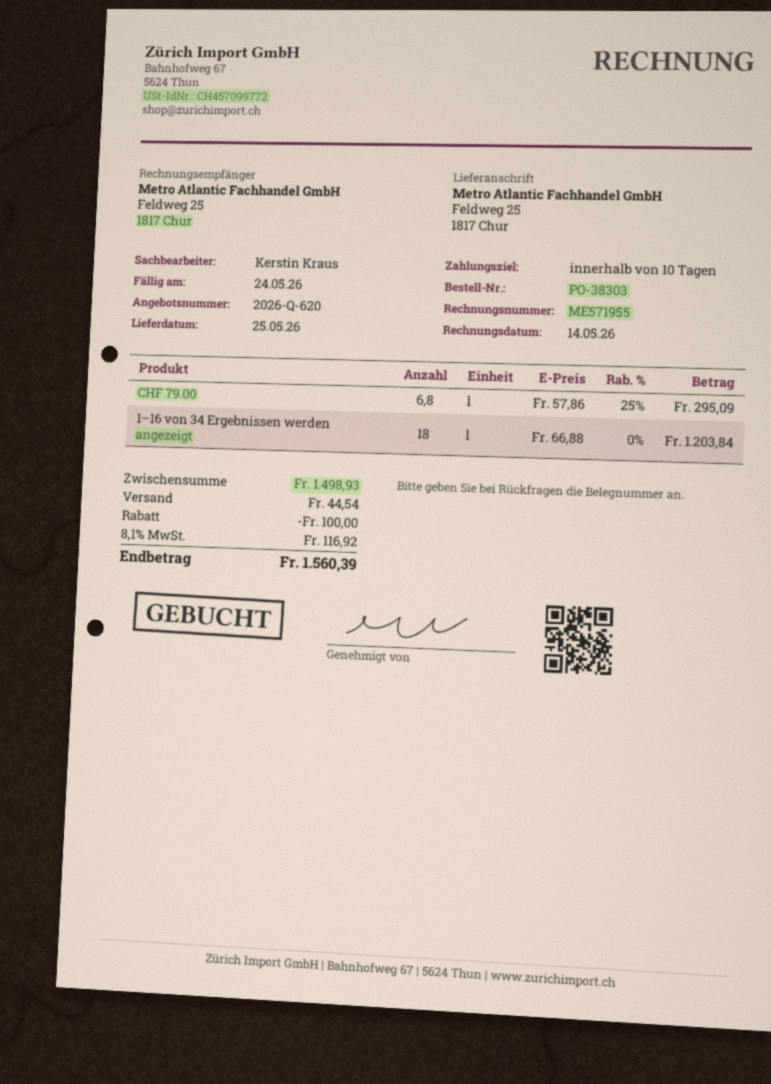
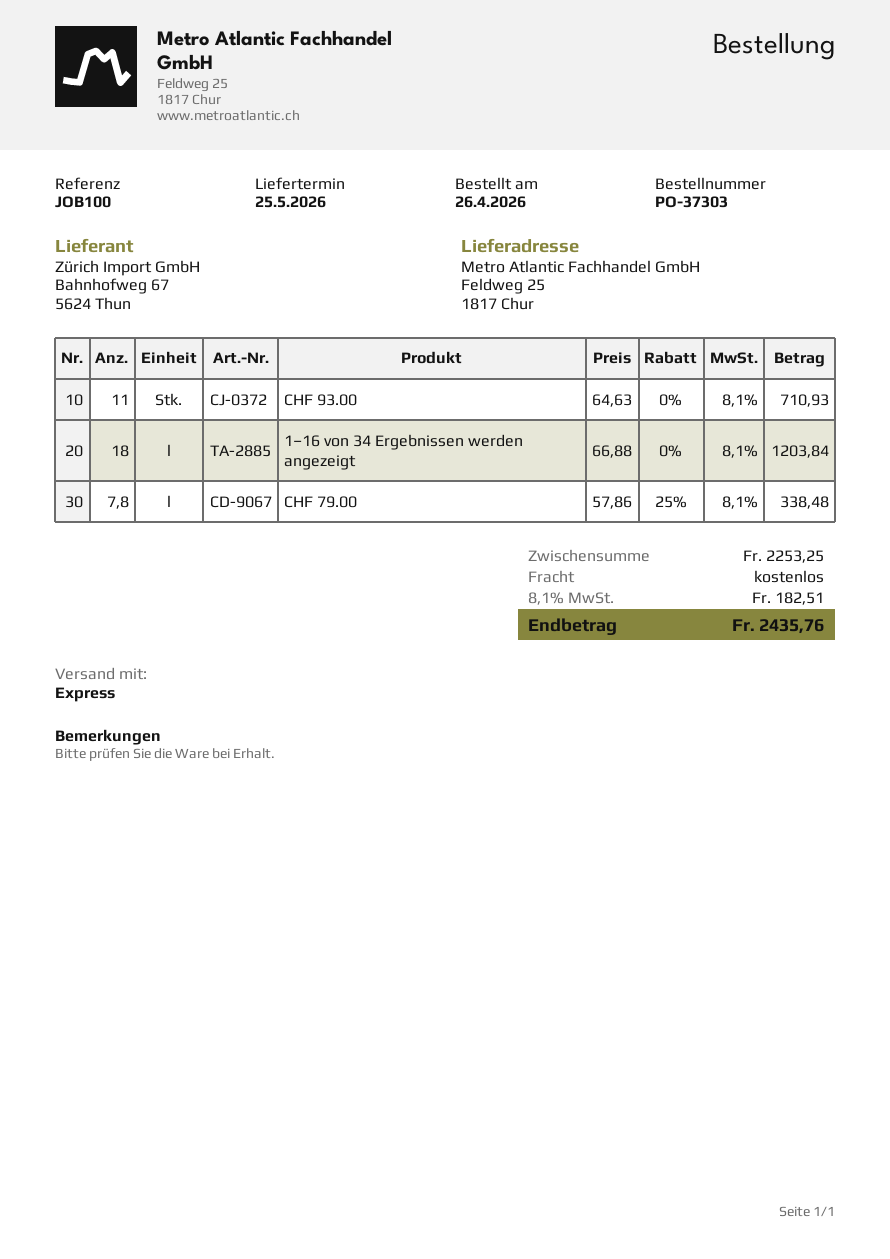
order number: PO-38303 -> PO-37303
CHF 79.00: 6.8 x 57.86 - 25% = 295.09 -> 7.8 x 57.86 - 25% = 338.48
CHF 93.00: none -> 11 x 64.63 = 710.93
subtotal: 1498.93 -> 2253.25
discount: 100.00 -> none
shipping: 44.54 -> 0.00
tax: 8.1% = 116.92 -> 8.1% = 182.51
total: 1560.39 -> 2435.76

